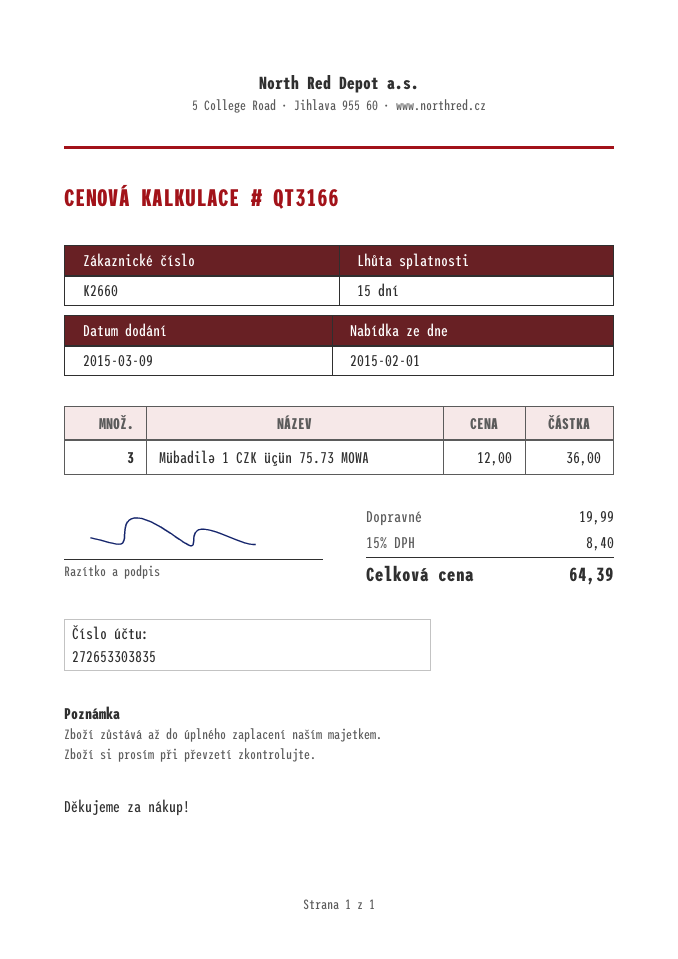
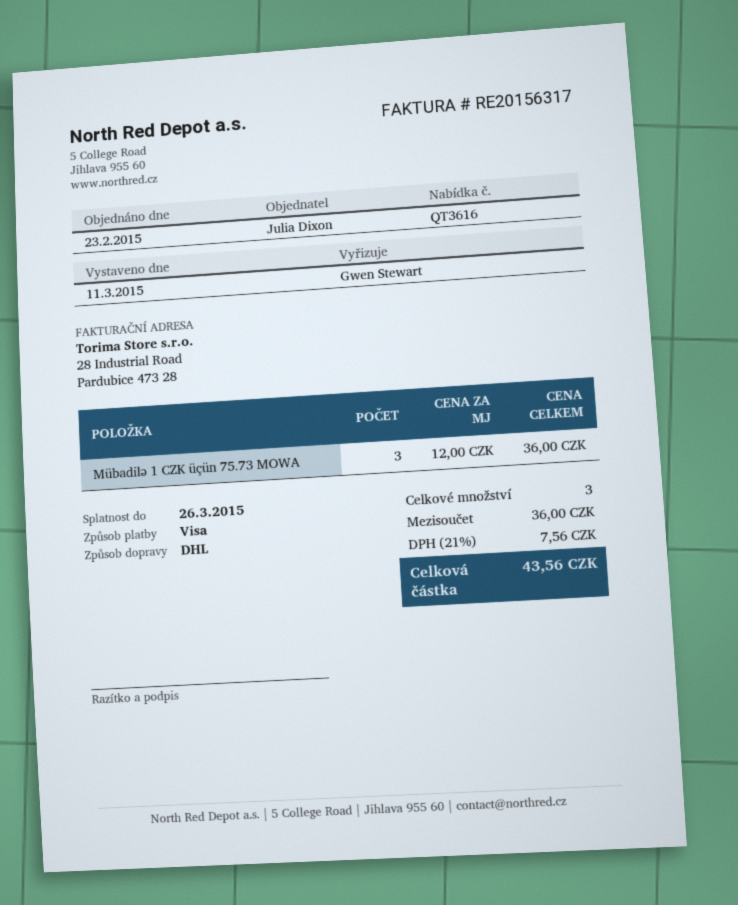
quote number: QT3166 -> QT3616
shipping: 19.99 -> none
tax: 15% = 8.40 -> 21% = 7.56
total: 64.39 -> 43.56

